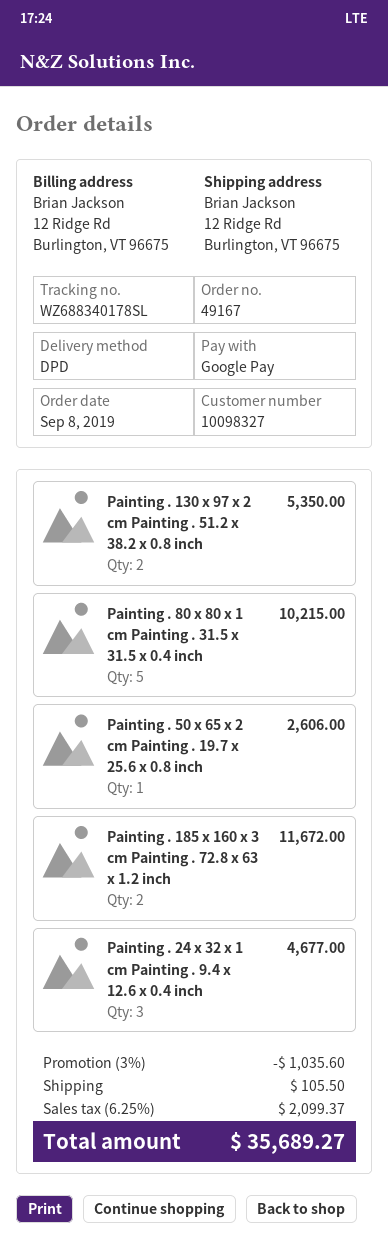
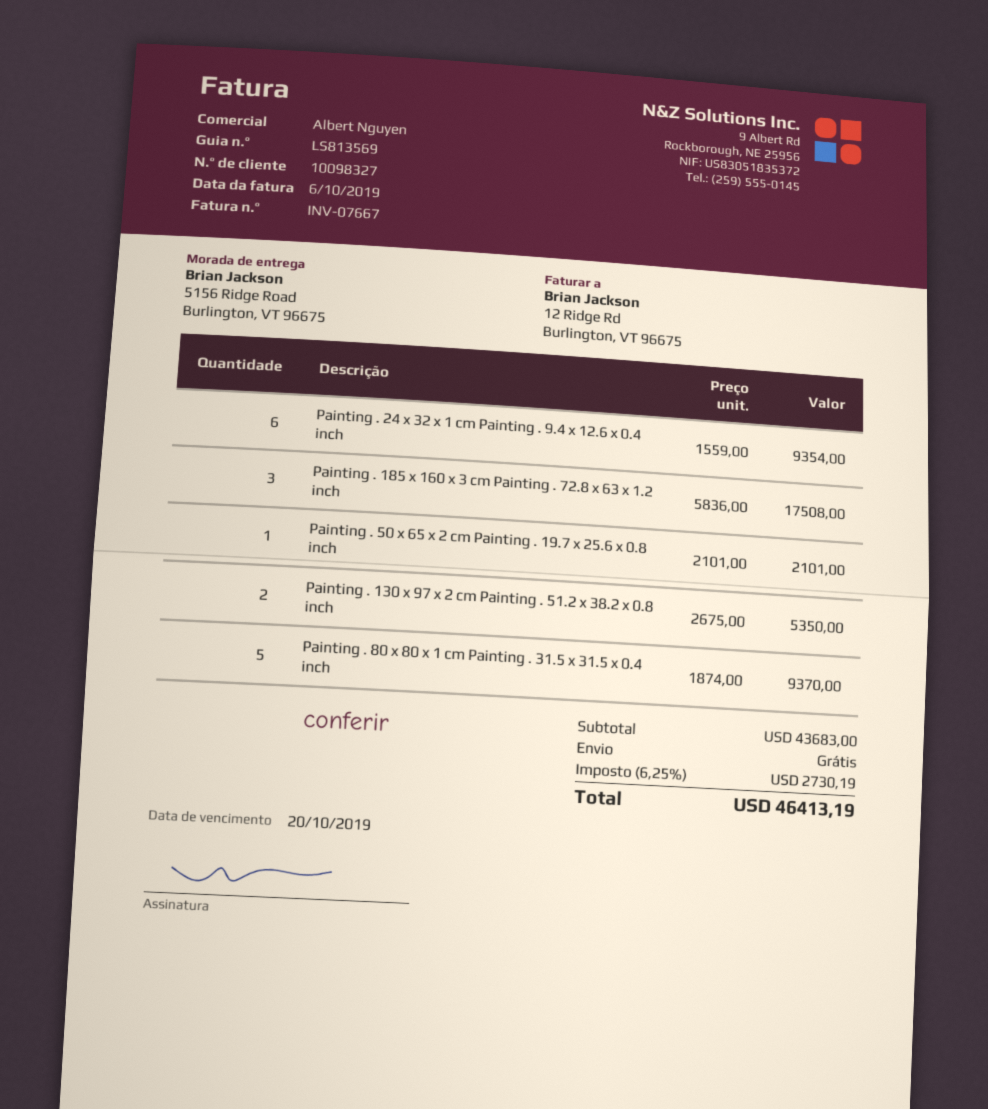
ship to: 12 Ridge Rd, Burlington, VT 96675 -> 5156 Ridge Road, Burlington, VT 96675
Painting . 80 x 80 x 1 cm Painting . 31.5 x 31.5 x 0.4 inch: 5 for 10215.00 -> 5 for 9370.00
Painting . 50 x 65 x 2 cm Painting . 19.7 x 25.6 x 0.8 inch: 1 for 2606.00 -> 1 for 2101.00
Painting . 185 x 160 x 3 cm Painting . 72.8 x 63 x 1.2 inch: 2 for 11672.00 -> 3 for 17508.00
Painting . 24 x 32 x 1 cm Painting . 9.4 x 12.6 x 0.4 inch: 3 for 4677.00 -> 6 for 9354.00
discount: 3% = 1035.60 -> none
shipping: 105.50 -> 0.00
tax: 6.25% = 2099.37 -> 6.25% = 2730.19
total: 35689.27 -> 46413.19

